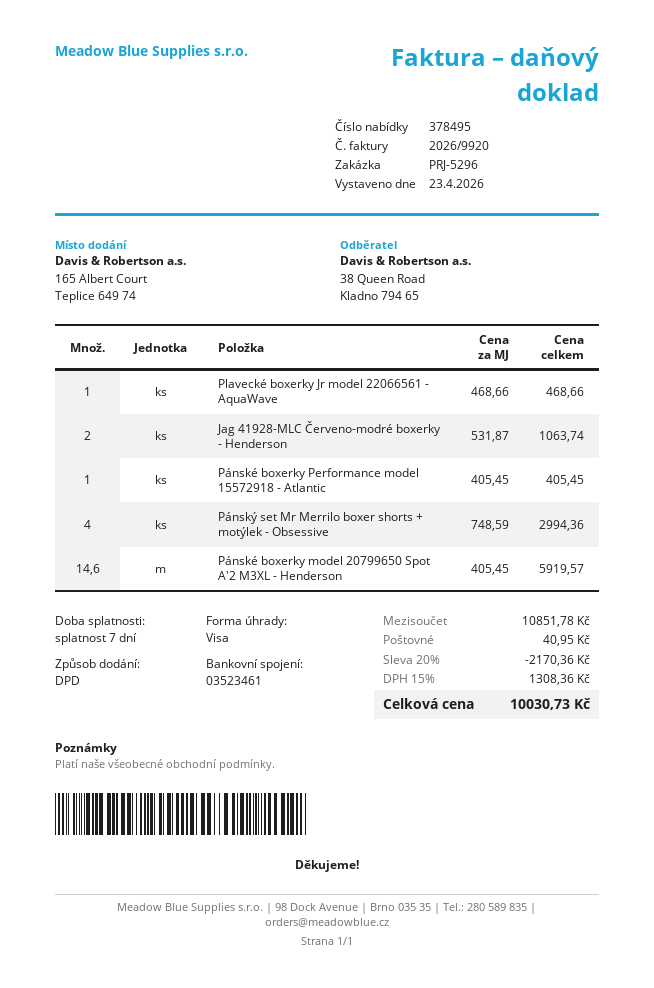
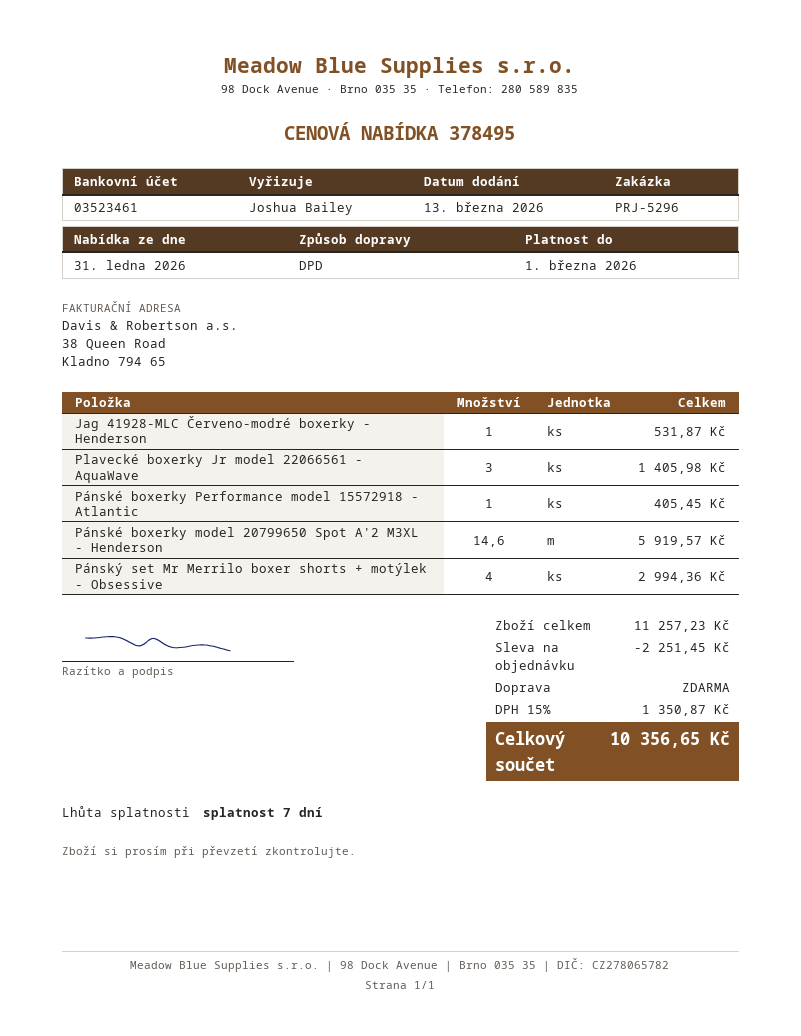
Plavecké boxerky Jr model 22066561 - AquaWave: 1 for 468.66 -> 3 for 1405.98
Jag 41928-MLC Červeno-modré boxerky - Henderson: 2 for 1063.74 -> 1 for 531.87
subtotal: 10851.78 -> 11257.23
discount: 2170.36 -> 2251.45
shipping: 40.95 -> 0.00
tax: 15% = 1308.36 -> 15% = 1350.87
total: 10030.73 -> 10356.65

